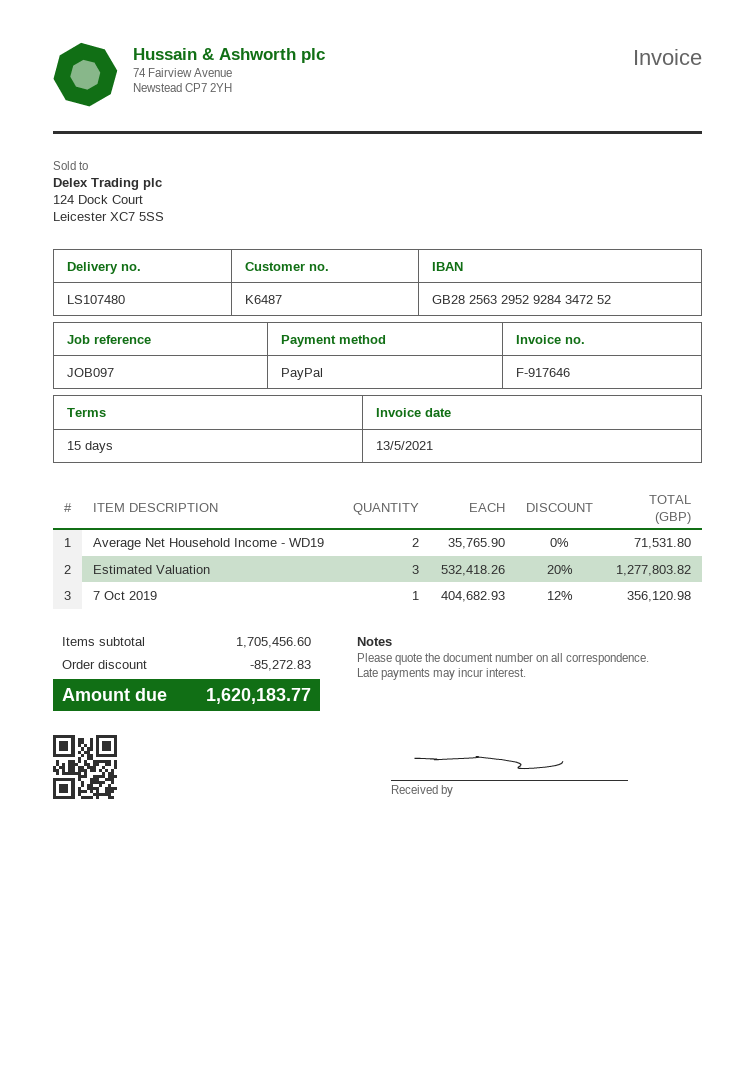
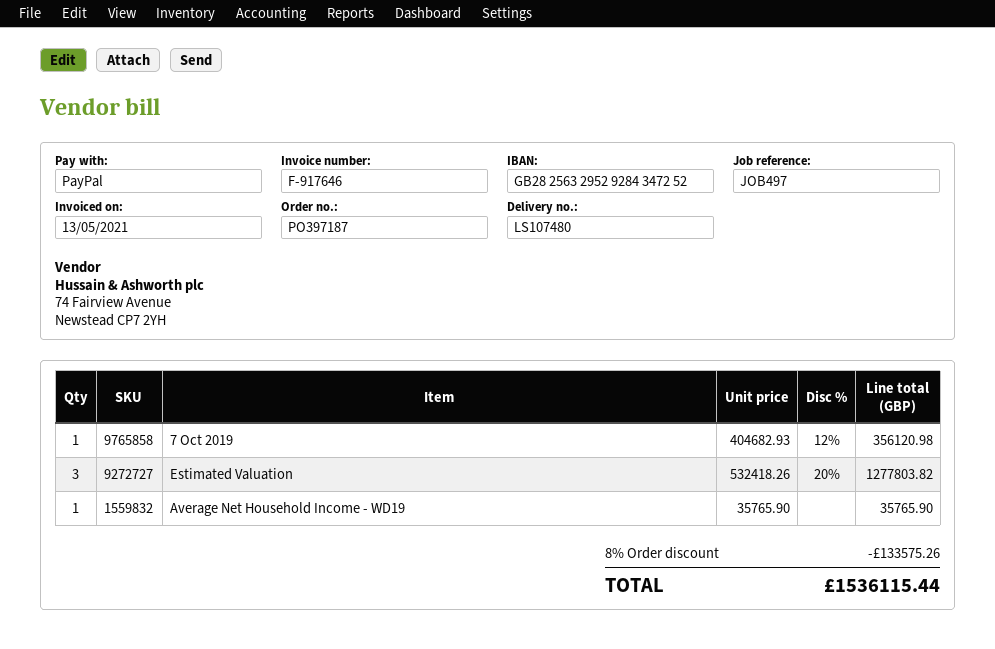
reference: JOB097 -> JOB497
Average Net Household Income - WD19: 2 x 35765.90 = 71531.80 -> 1 x 35765.90 = 35765.90
discount: 85272.83 -> 133575.26
total: 1620183.77 -> 1536115.44

